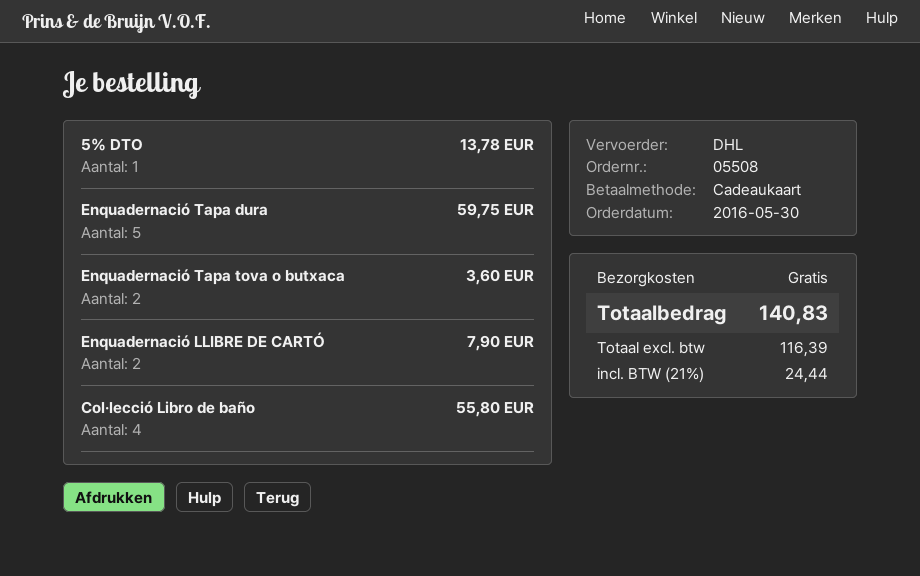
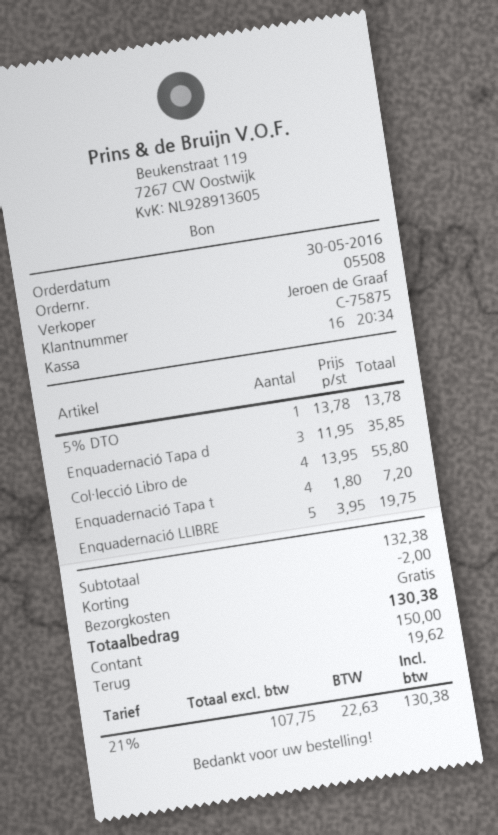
payment method: gift card -> cash
Enquadernació Tapa dura: 5 for 59.75 -> 3 for 35.85
Enquadernació Tapa tova o butxaca: 2 for 3.60 -> 4 for 7.20
Enquadernació LLIBRE DE CARTÓ: 2 for 7.90 -> 5 for 19.75
discount: none -> 2.00
net: 116.39 -> 107.75
tax: 21% = 24.44 -> 21% = 22.63
total: 140.83 -> 130.38

